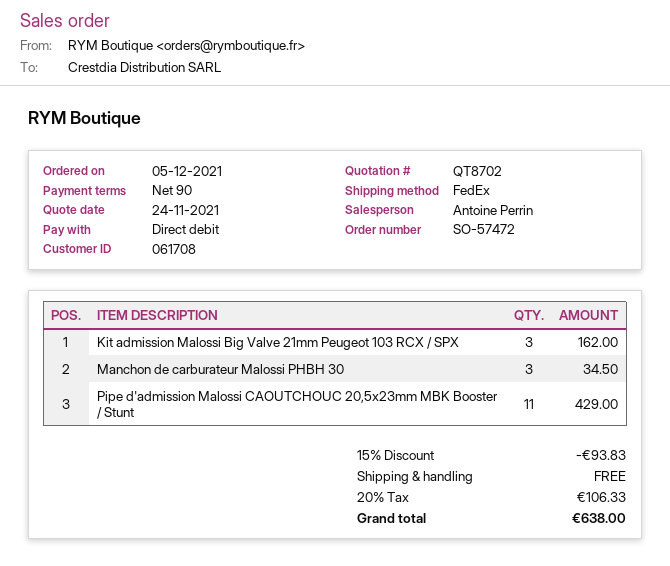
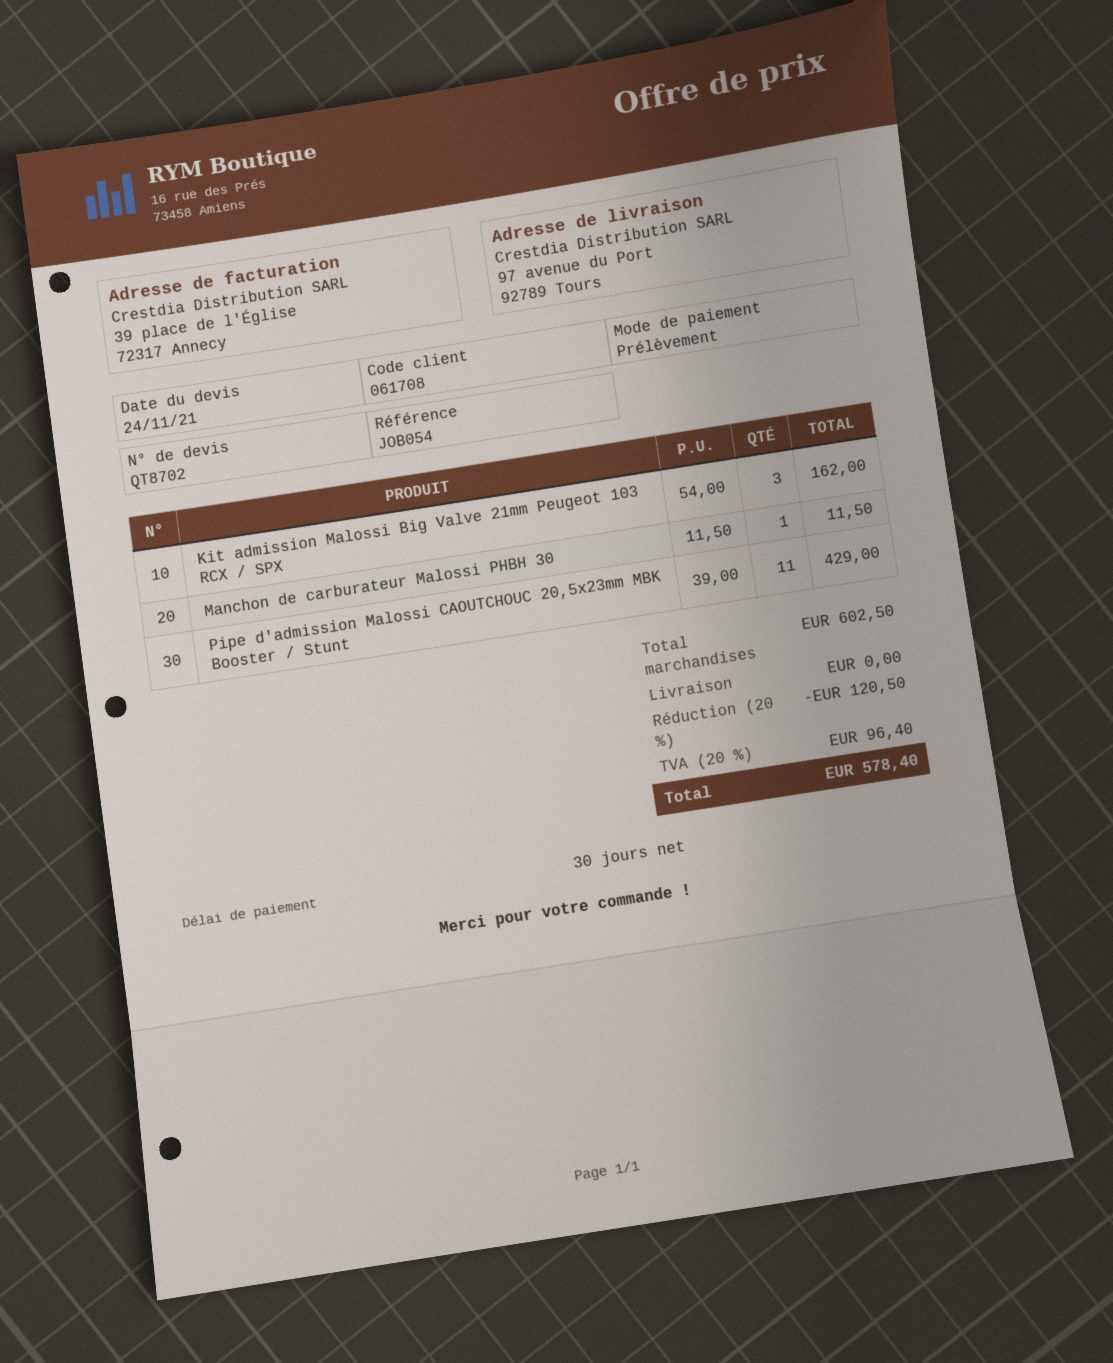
payment terms: 90 days -> 30 days
Manchon de carburateur Malossi PHBH 30: 3 for 34.50 -> 1 for 11.50
discount: 15% = 93.83 -> 20% = 120.50
tax: 20% = 106.33 -> 20% = 96.40
total: 638.00 -> 578.40

